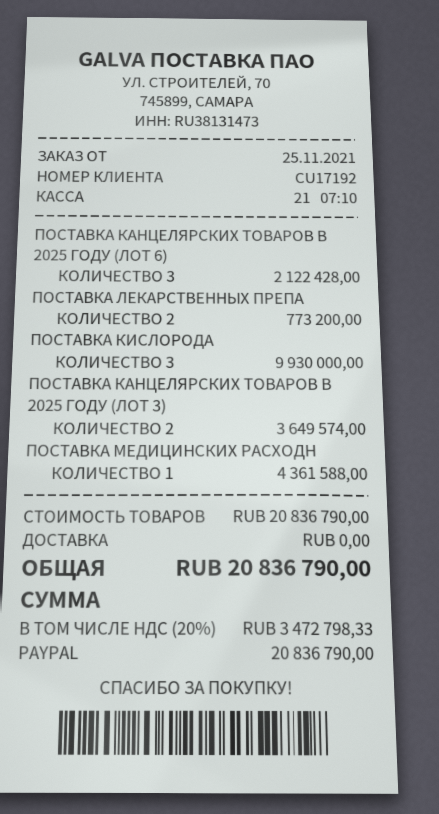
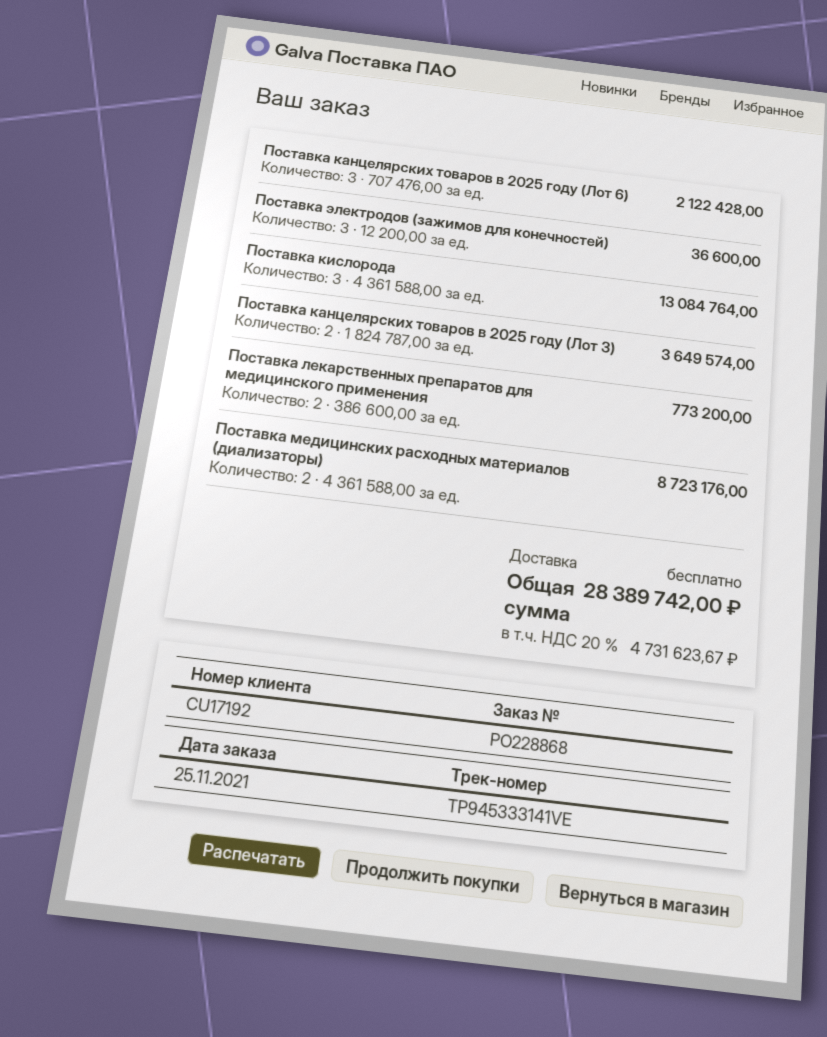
ПОСТАВКА КИСЛОРОДА: 3 for 9930000.00 -> 3 for 13084764.00
ПОСТАВКА МЕДИЦИНСКИХ РАСХОДН: 1 for 4361588.00 -> 2 for 8723176.00
Поставка электродов (зажимов для конечностей): none -> 3 for 36600.00
tax: 20% = 3472798.33 -> 20% = 4731623.67
total: 20836790.00 -> 28389742.00

